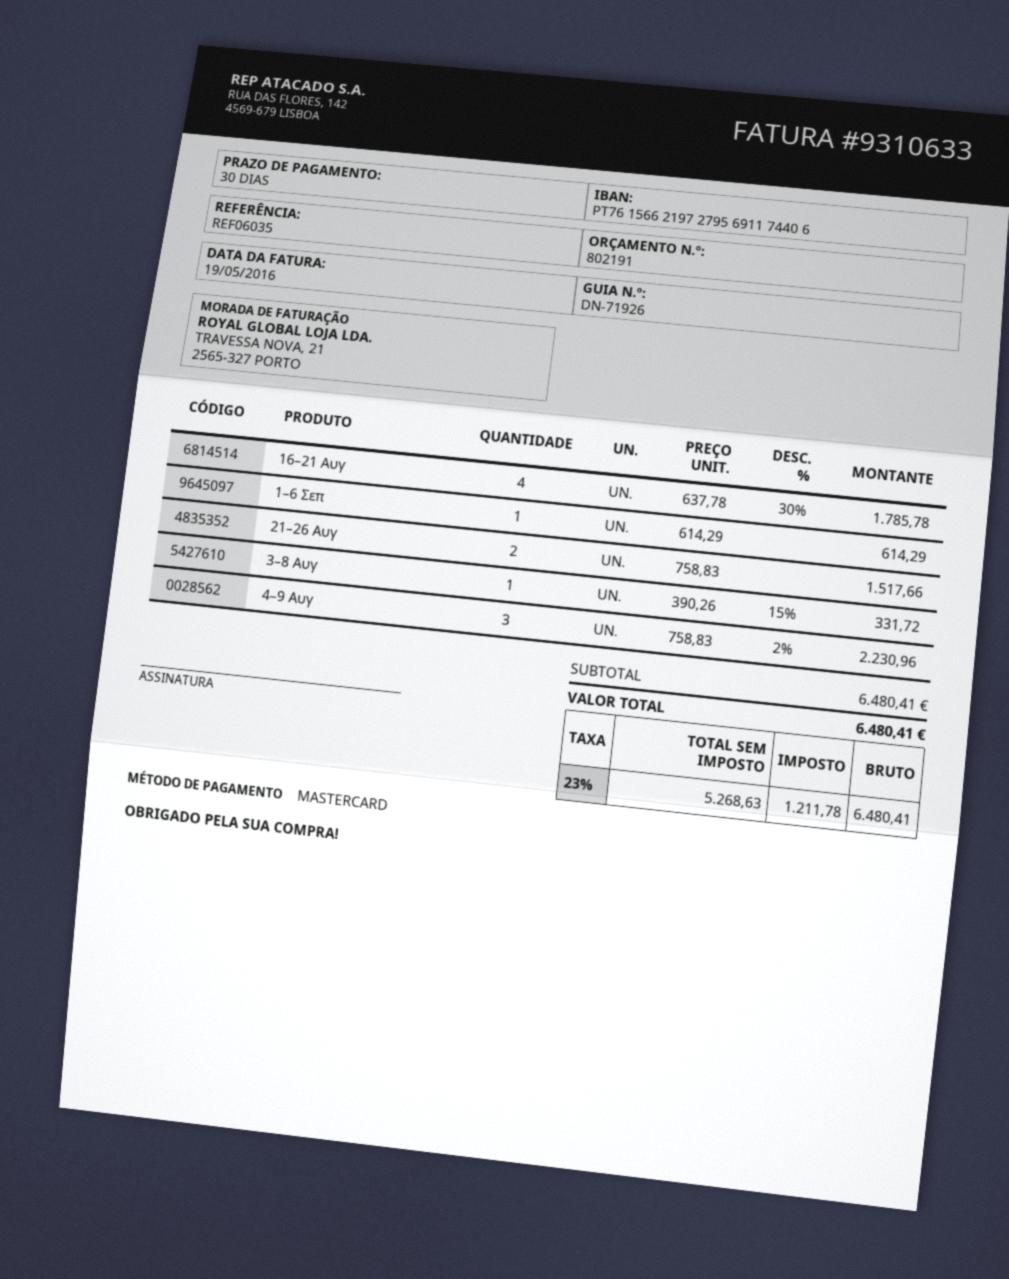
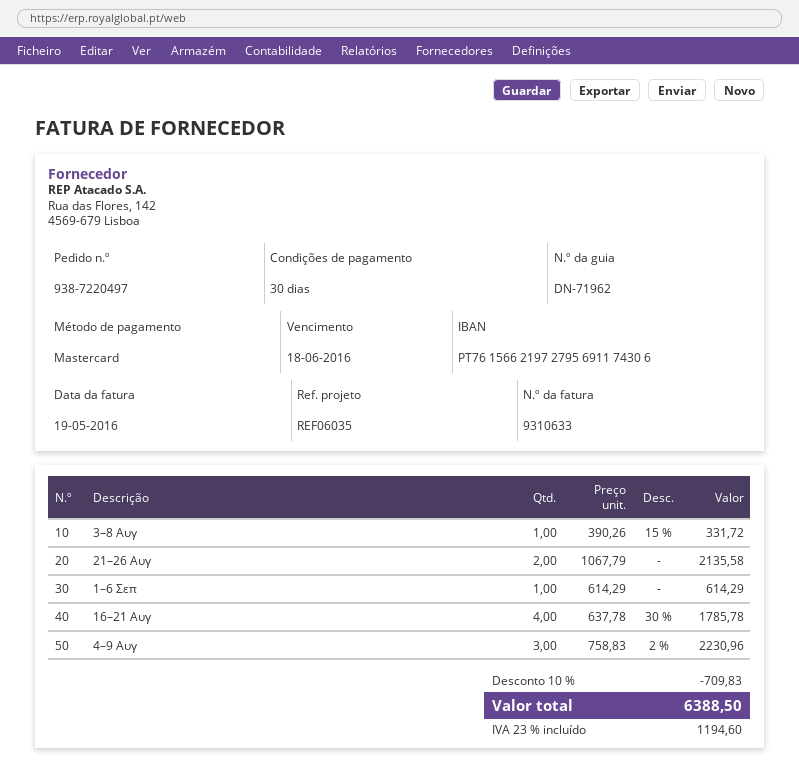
delivery note number: DN-71926 -> DN-71962
bank account: PT76156621972795691174406 -> PT76156621972795691174306
21–26 Αυγ: 2 x 758.83 = 1517.66 -> 2 x 1067.79 = 2135.58
discount: none -> 10% = 709.83
tax: 23% = 1211.78 -> 23% = 1194.60
total: 6480.41 -> 6388.50

